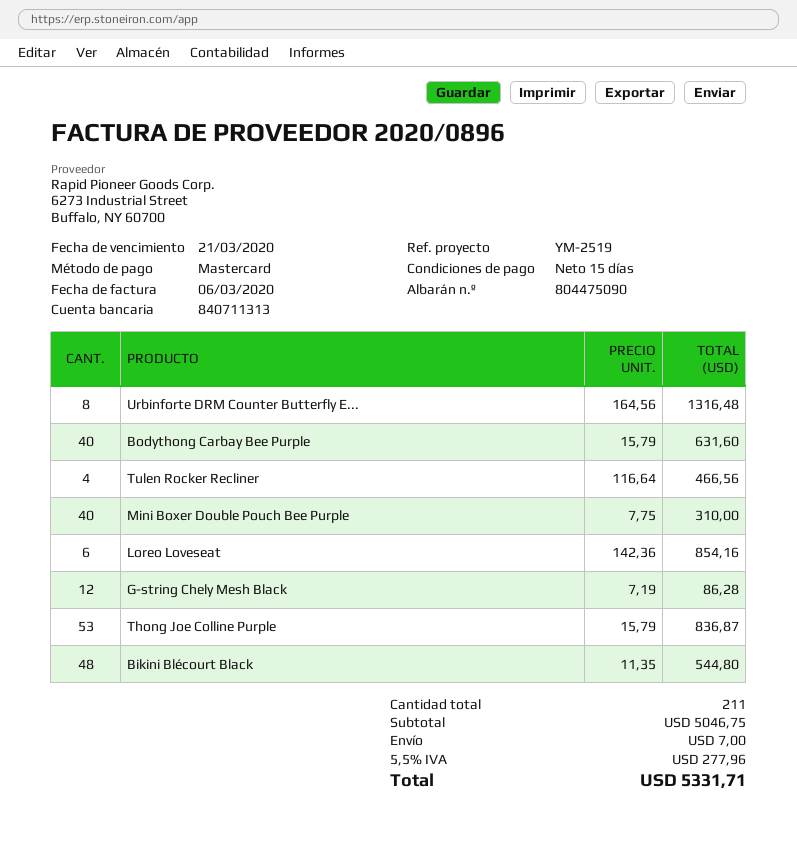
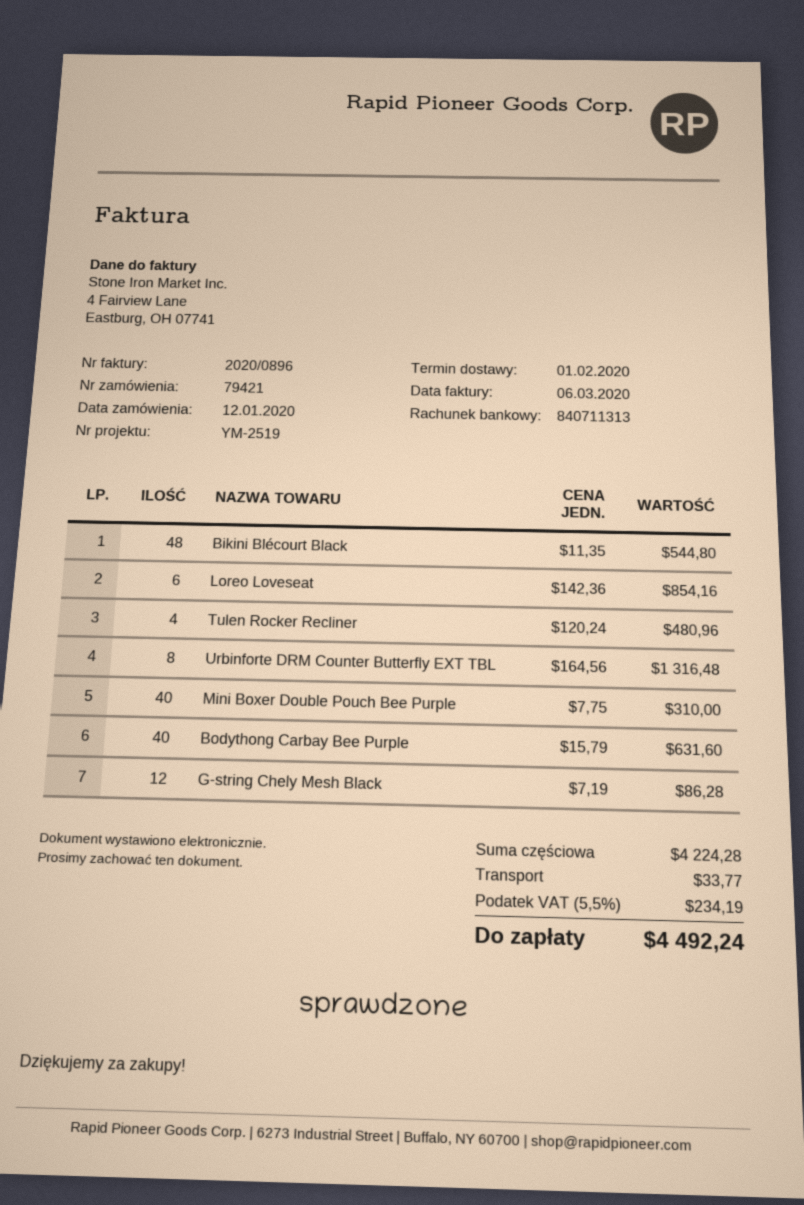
Tulen Rocker Recliner: 4 x 116.64 = 466.56 -> 4 x 120.24 = 480.96
Thong Joe Colline Purple: 53 x 15.79 = 836.87 -> none
subtotal: 5046.75 -> 4224.28
shipping: 7.00 -> 33.77
tax: 5.5% = 277.96 -> 5.5% = 234.19
total: 5331.71 -> 4492.24

